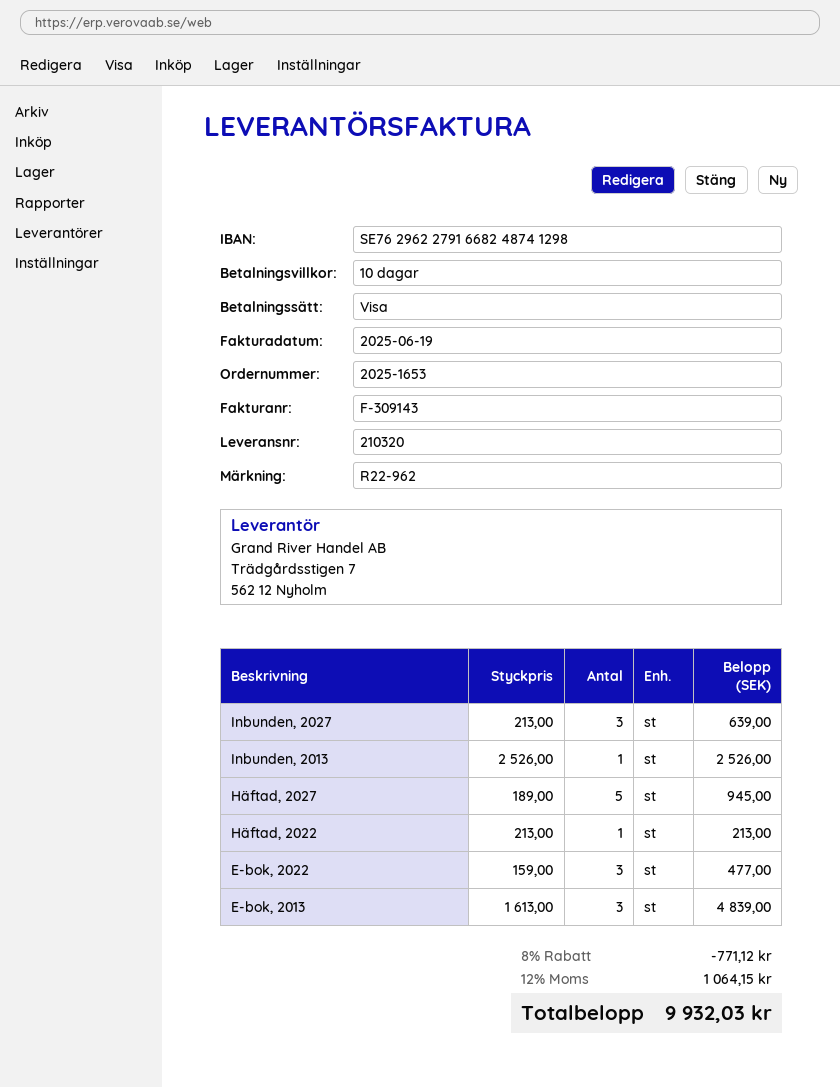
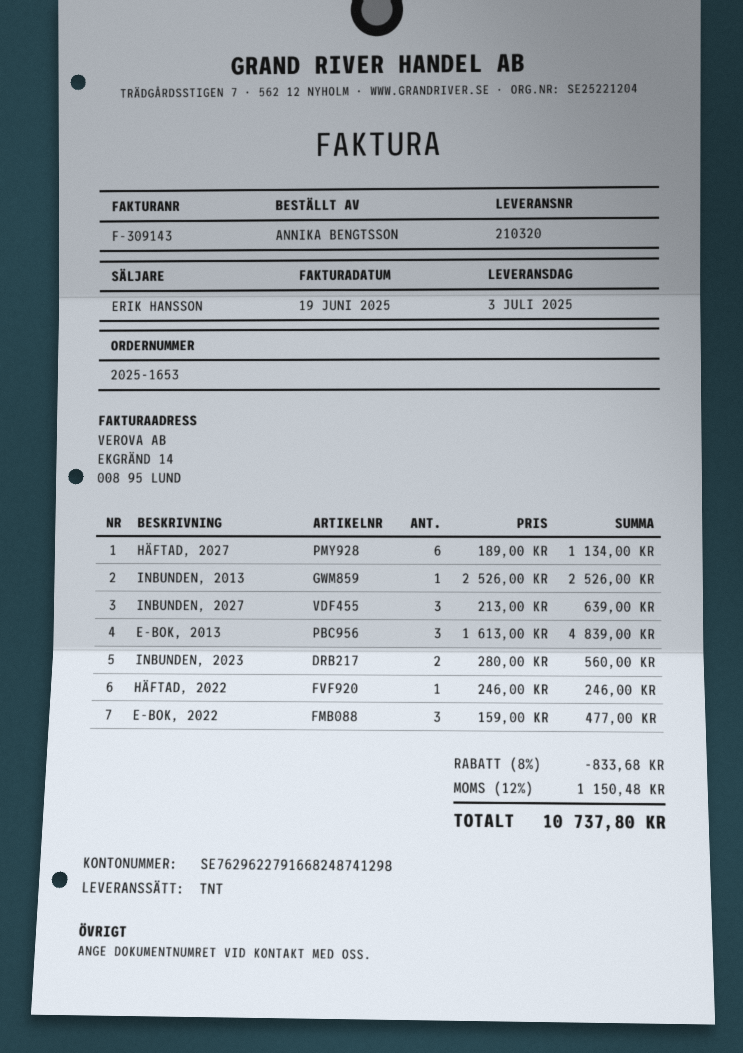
Häftad, 2027: 5 x 189.00 = 945.00 -> 6 x 189.00 = 1134.00
Häftad, 2022: 1 x 213.00 = 213.00 -> 1 x 246.00 = 246.00
INBUNDEN, 2023: none -> 2 x 280.00 = 560.00
discount: 8% = 771.12 -> 8% = 833.68
tax: 12% = 1064.15 -> 12% = 1150.48
total: 9932.03 -> 10737.80

